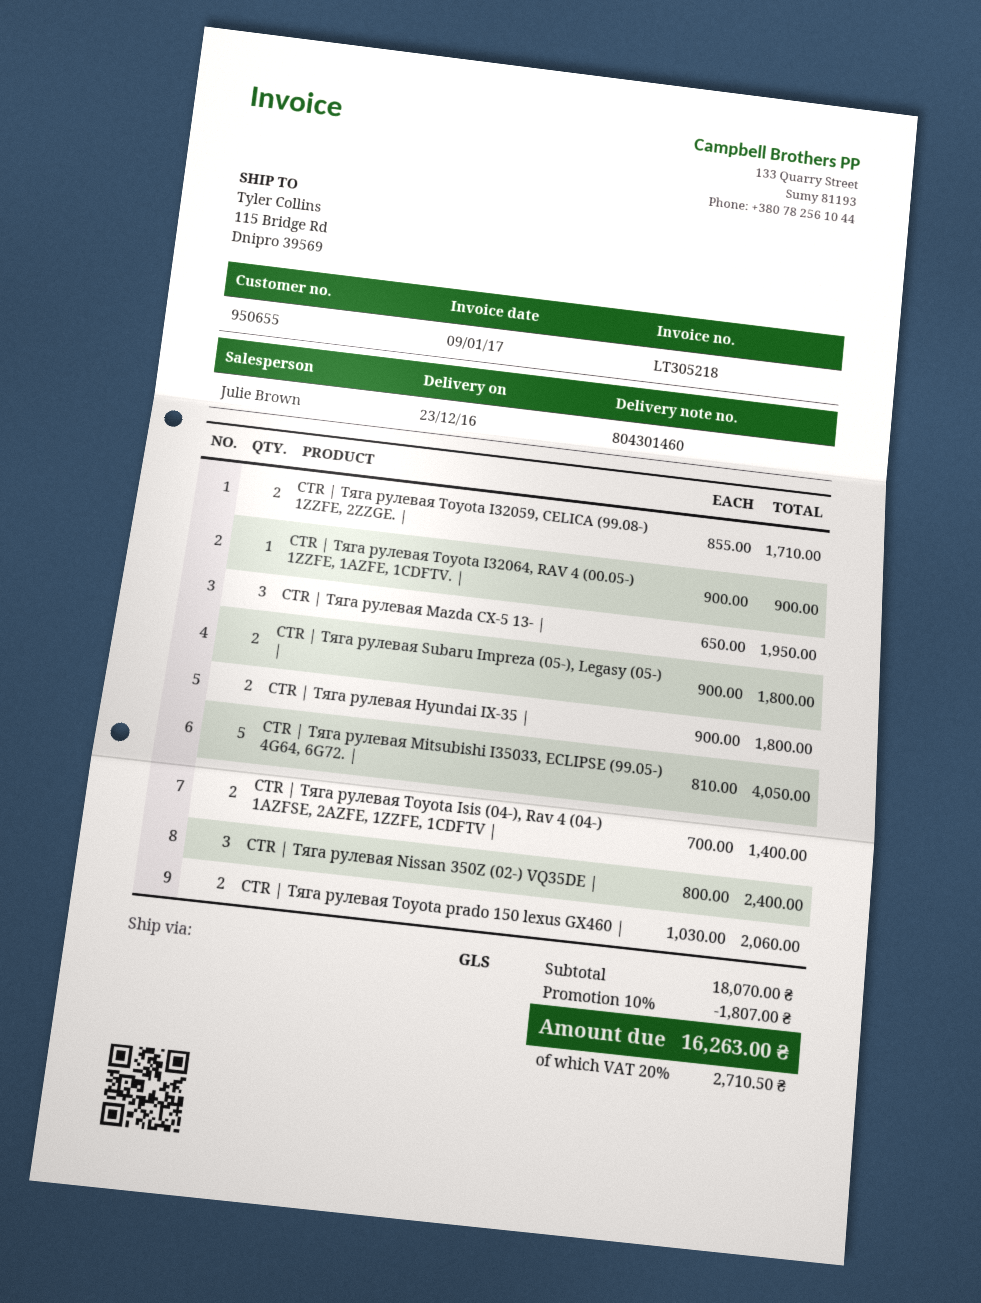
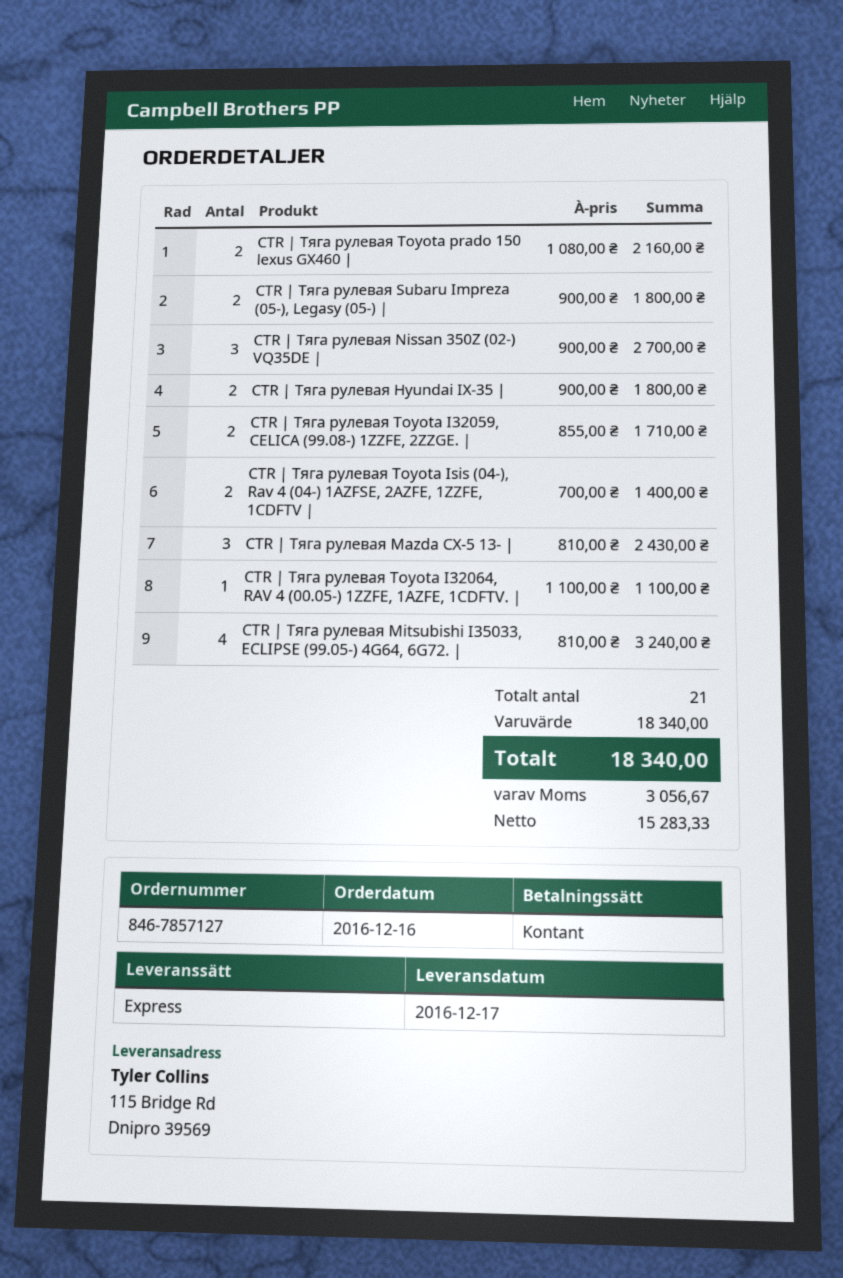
delivery date: 2016-12-23 -> 2016-12-17
shipping method: GLS -> express
CTR | Тяга рулевая Toyota I32064, RAV 4 (00.05-) 1ZZFE, 1AZFE, 1CDFTV. |: 1 x 900.00 = 900.00 -> 1 x 1100.00 = 1100.00
CTR | Тяга рулевая Mazda CX-5 13- |: 3 x 650.00 = 1950.00 -> 3 x 810.00 = 2430.00
CTR | Тяга рулевая Mitsubishi I35033, ECLIPSE (99.05-) 4G64, 6G72. |: 5 x 810.00 = 4050.00 -> 4 x 810.00 = 3240.00
CTR | Тяга рулевая Nissan 350Z (02-) VQ35DE |: 3 x 800.00 = 2400.00 -> 3 x 900.00 = 2700.00
CTR | Тяга рулевая Toyota prado 150 lexus GX460 |: 2 x 1030.00 = 2060.00 -> 2 x 1080.00 = 2160.00
subtotal: 18070.00 -> 18340.00
discount: 10% = 1807.00 -> none
tax: 2710.50 -> 3056.67
total: 16263.00 -> 18340.00

